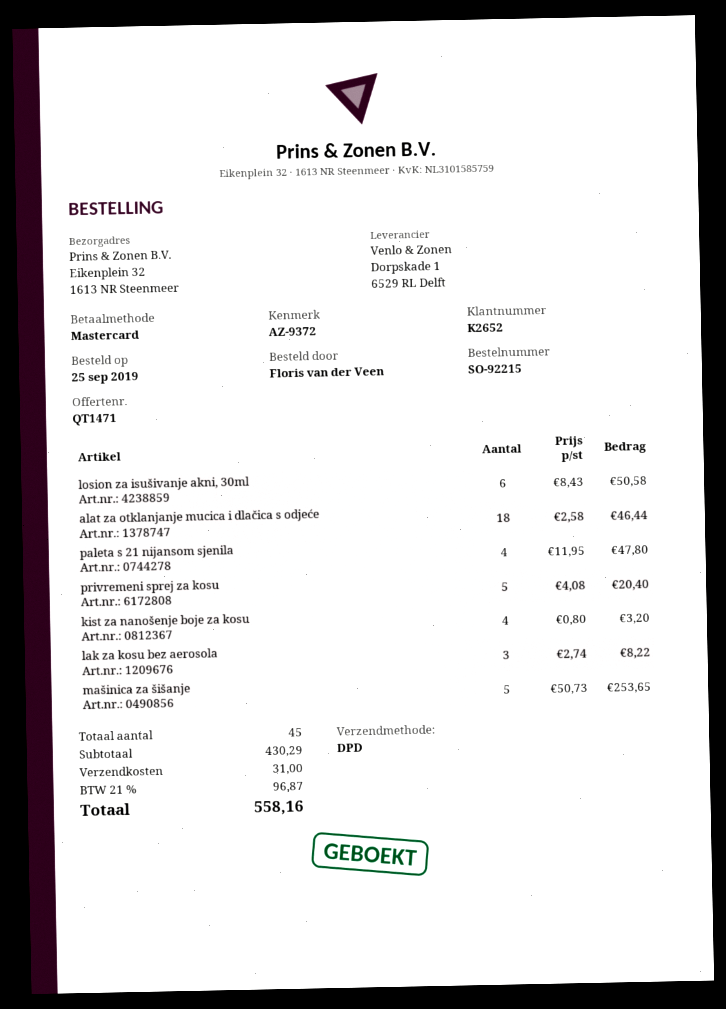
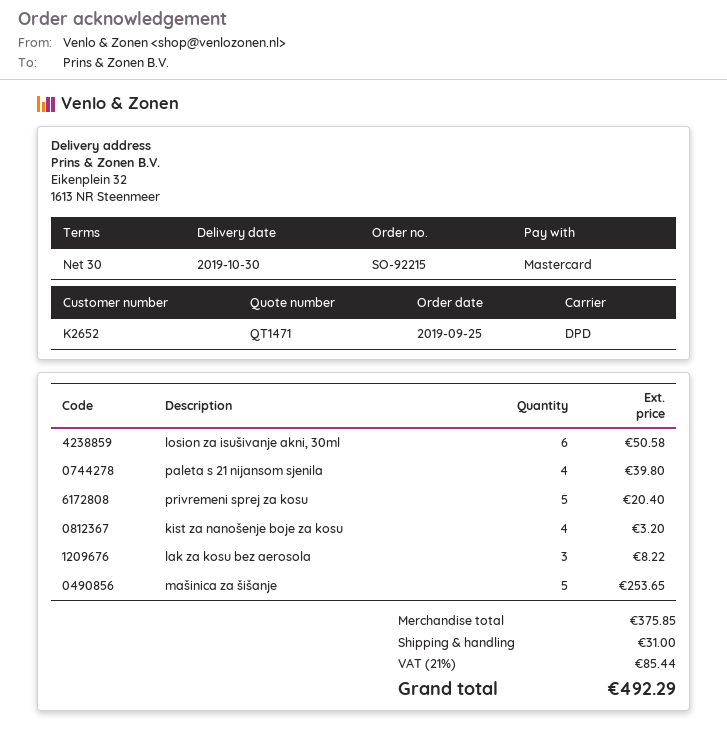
alat za otklanjanje mucica i dlačica s odjeće: 18 for 46.44 -> none
paleta s 21 nijansom sjenila: 4 for 47.80 -> 4 for 39.80
subtotal: 430.29 -> 375.85
tax: 21% = 96.87 -> 21% = 85.44
total: 558.16 -> 492.29

